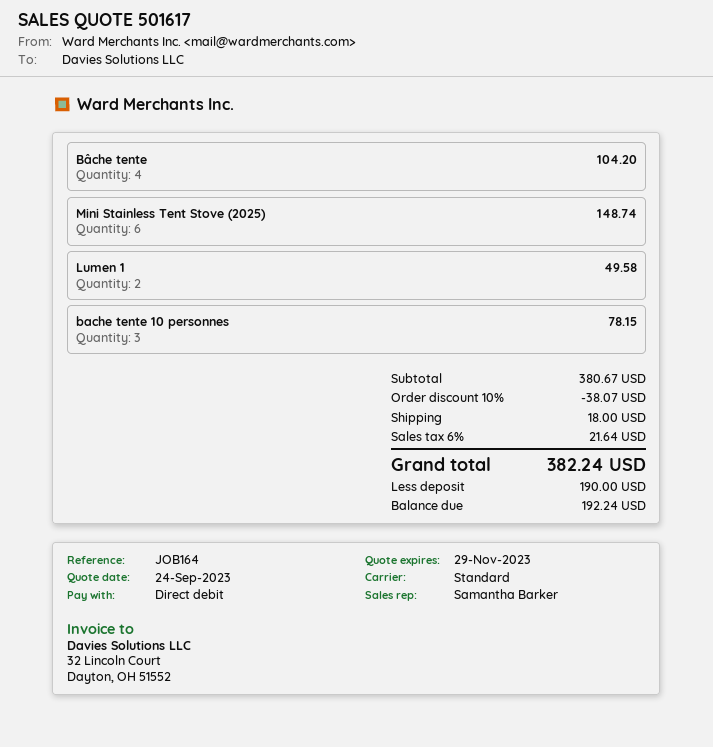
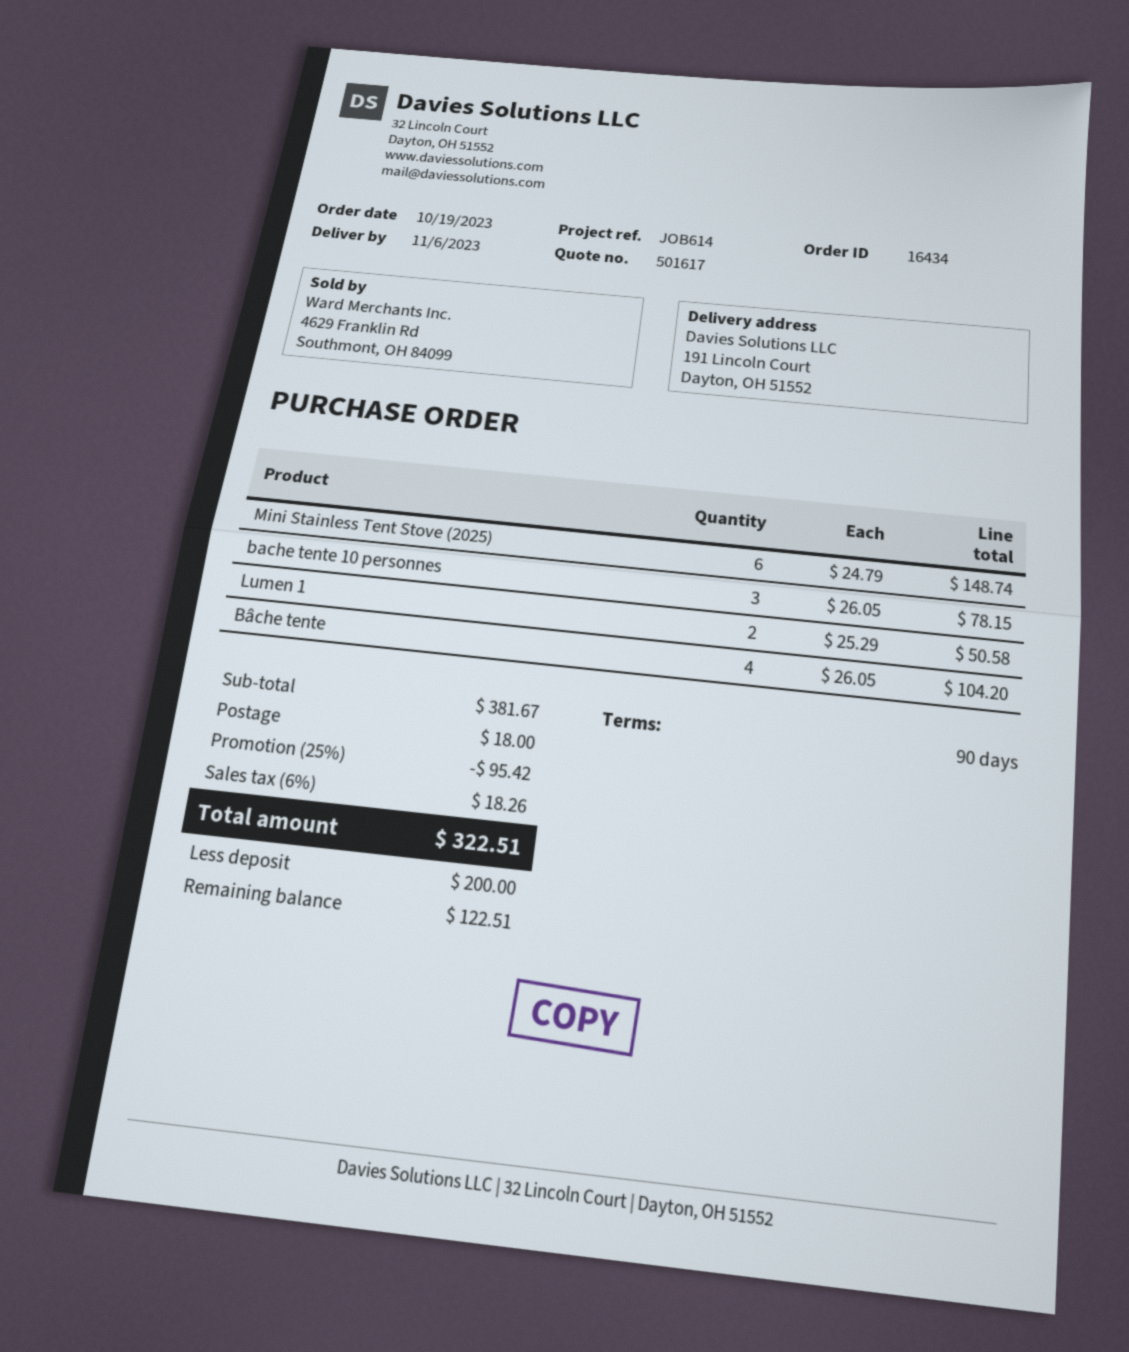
reference: JOB164 -> JOB614
Lumen 1: 2 for 49.58 -> 2 for 50.58
subtotal: 380.67 -> 381.67
discount: 10% = 38.07 -> 25% = 95.42
tax: 6% = 21.64 -> 6% = 18.26
total: 382.24 -> 322.51
deposit: 190.00 -> 200.00
balance: 192.24 -> 122.51

